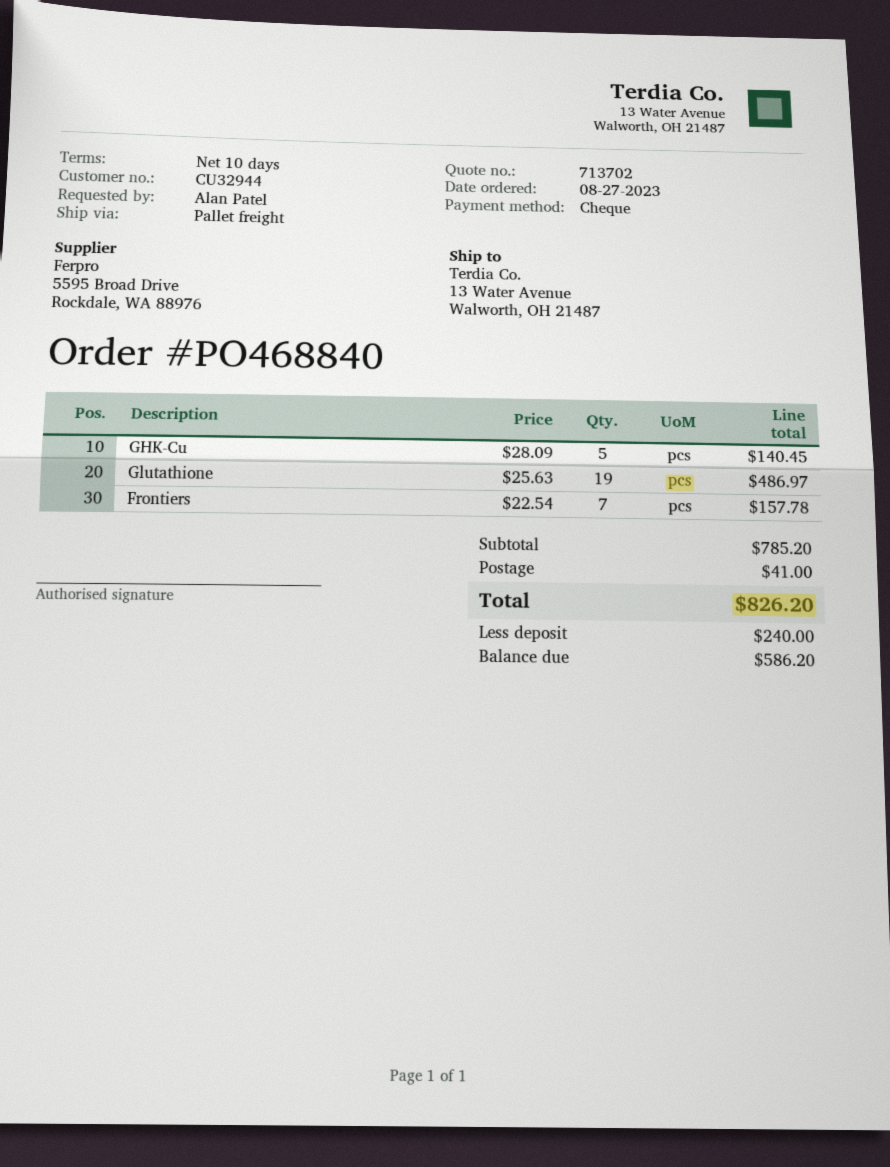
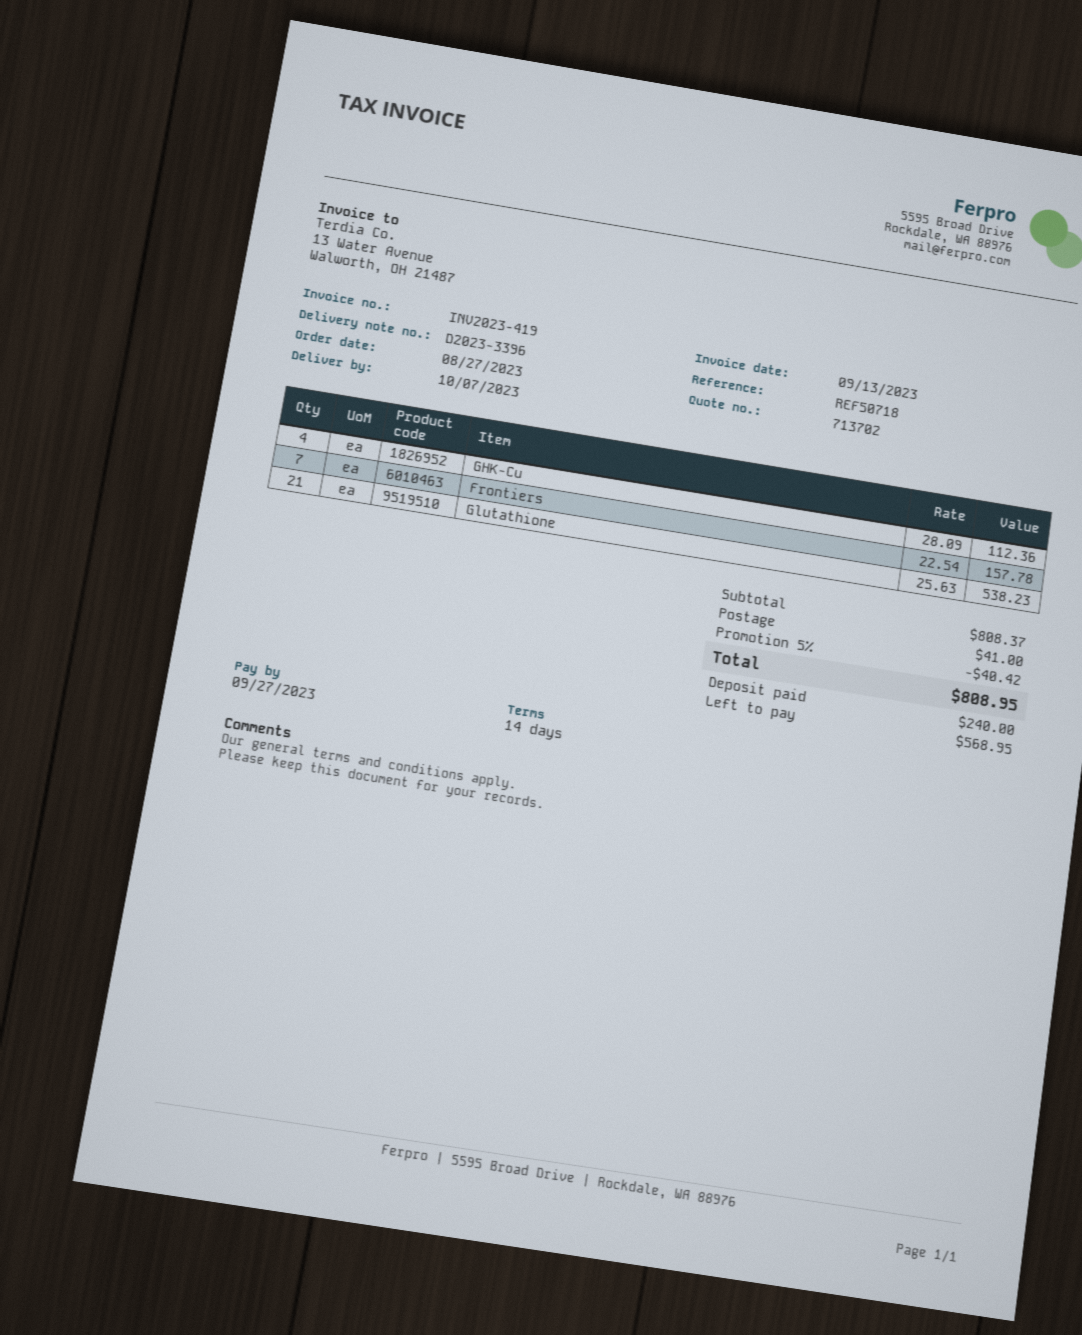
payment terms: 10 days -> 14 days
GHK-Cu: 5 x 28.09 = 140.45 -> 4 x 28.09 = 112.36
Glutathione: 19 x 25.63 = 486.97 -> 21 x 25.63 = 538.23
subtotal: 785.20 -> 808.37
discount: none -> 5% = 40.42
total: 826.20 -> 808.95
balance: 586.20 -> 568.95

